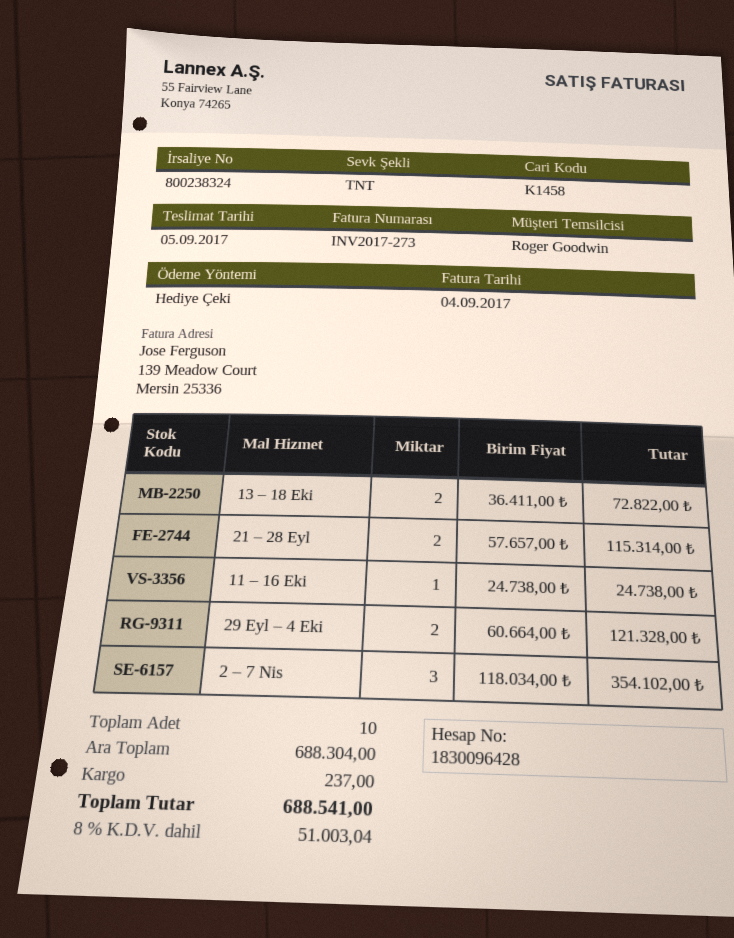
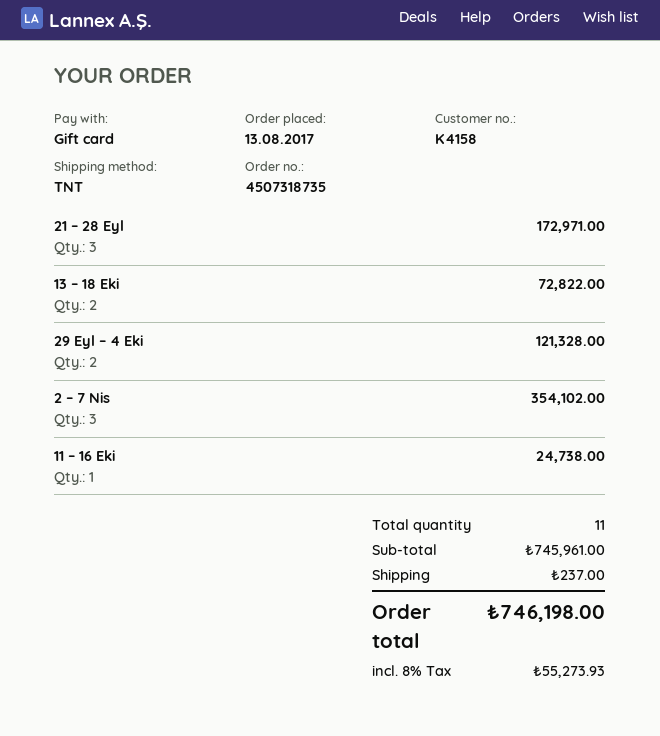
customer number: K1458 -> K4158
21 – 28 Eyl: 2 for 115314.00 -> 3 for 172971.00
total quantity: 10 -> 11
subtotal: 688304.00 -> 745961.00
tax: 8% = 51003.04 -> 8% = 55273.93
total: 688541.00 -> 746198.00

